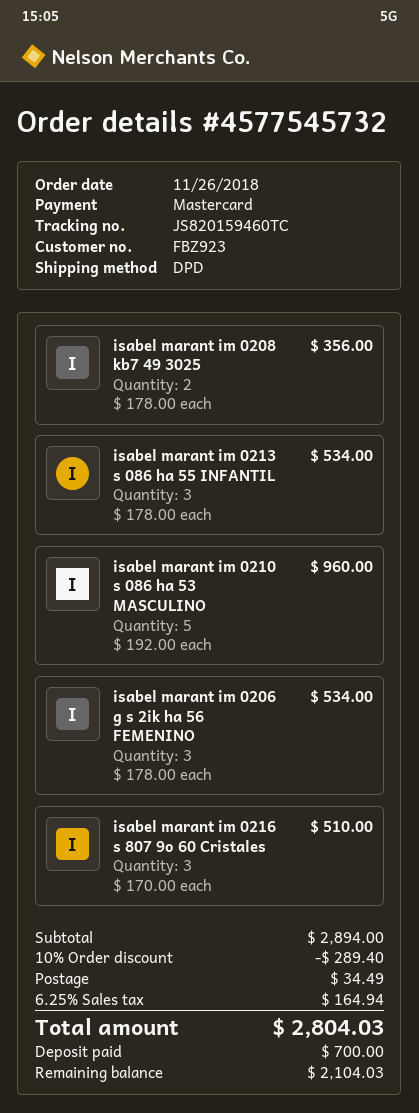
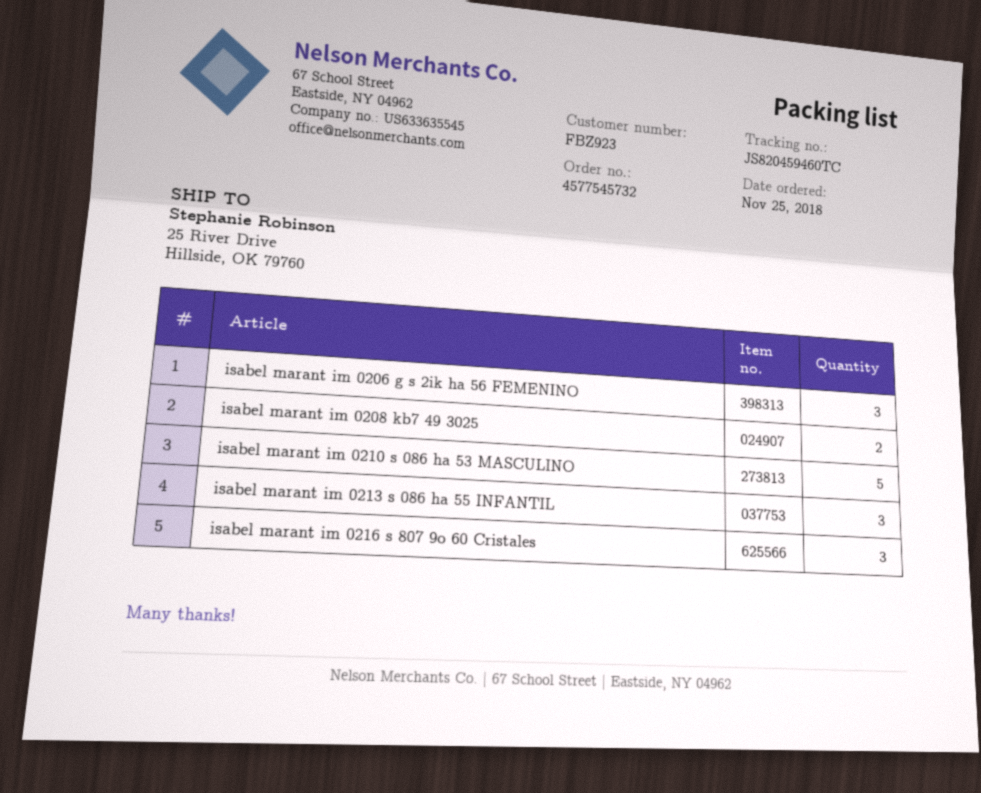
order date: 2018-11-26 -> 2018-11-25
tracking number: JS820159460TC -> JS820459460TC

